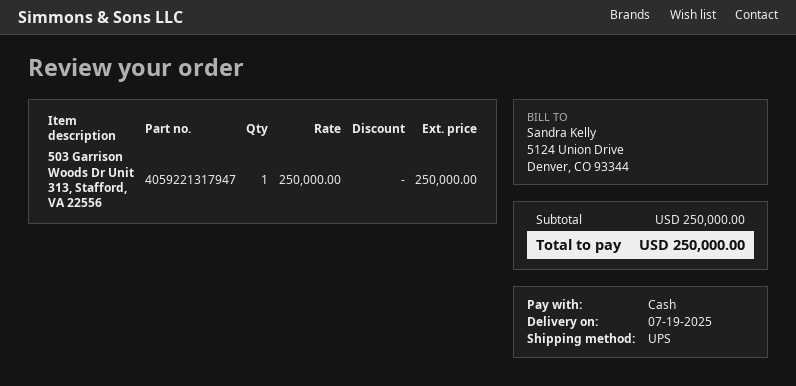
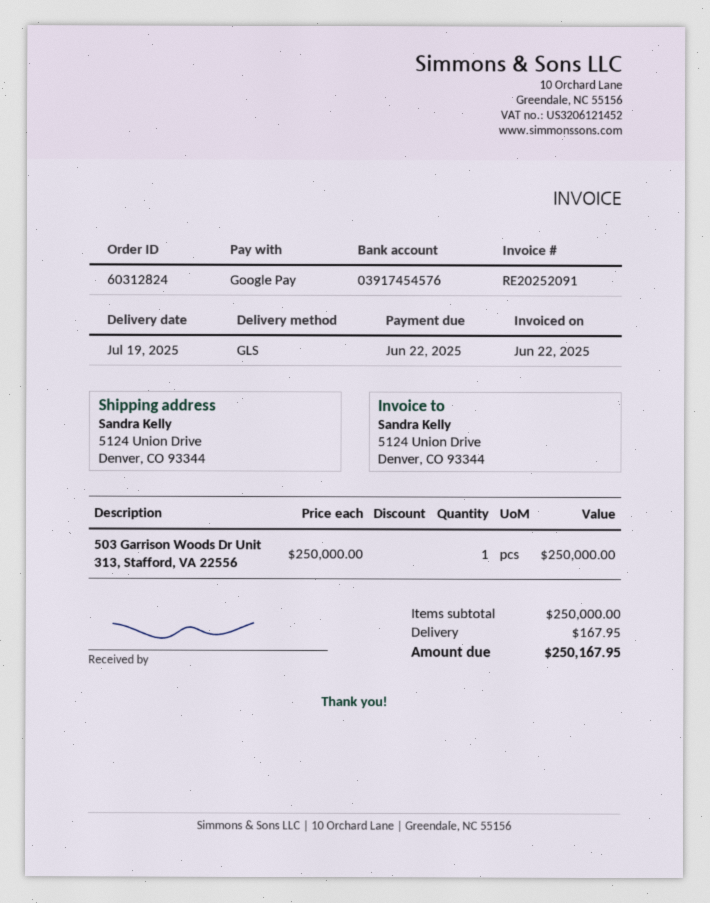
payment method: cash -> Google Pay
shipping method: UPS -> GLS
shipping: none -> 167.95
total: 250000.00 -> 250167.95

